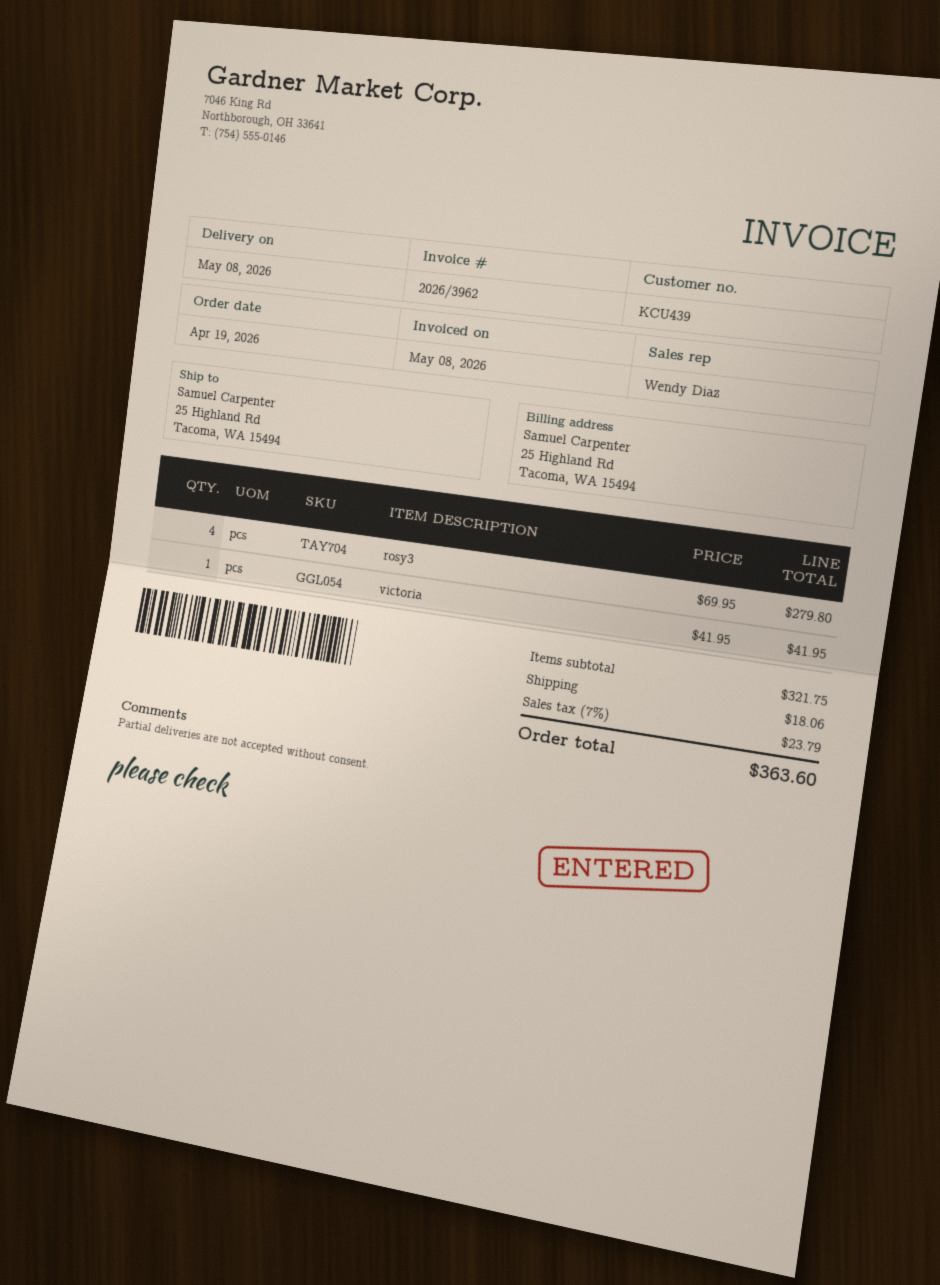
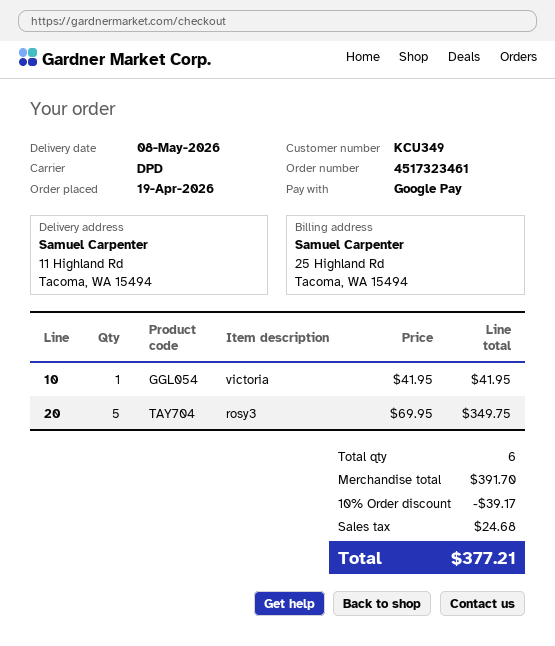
customer number: KCU439 -> KCU349
ship to: 25 Highland Rd, Tacoma, WA 15494 -> 11 Highland Rd, Tacoma, WA 15494
rosy3: 4 x 69.95 = 279.80 -> 5 x 69.95 = 349.75
subtotal: 321.75 -> 391.70
discount: none -> 10% = 39.17
shipping: 18.06 -> none
tax: 23.79 -> 24.68
total: 363.60 -> 377.21

